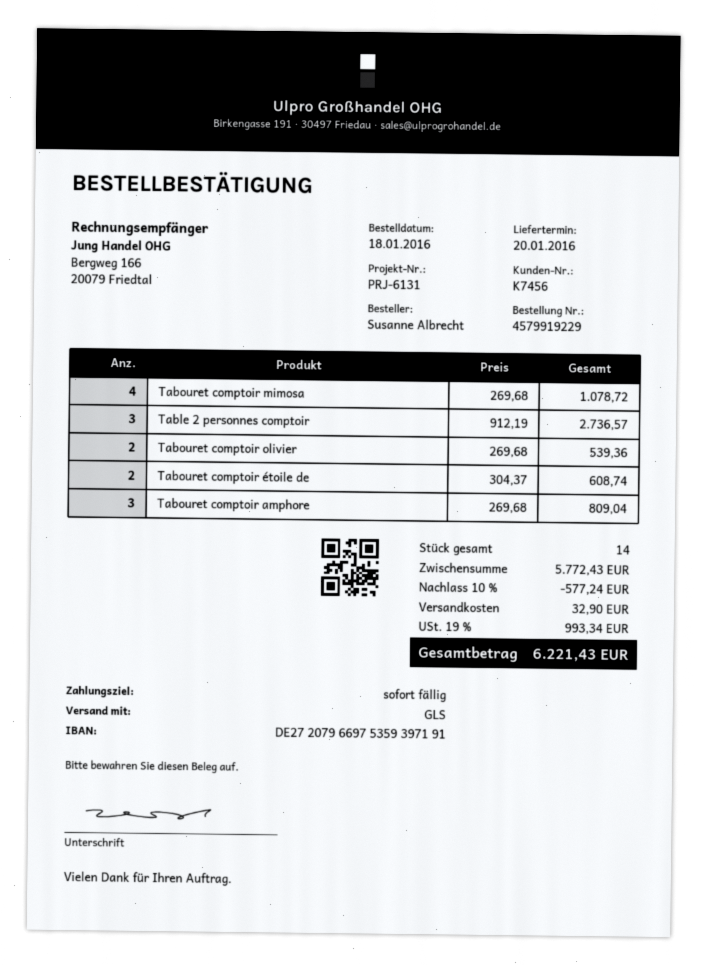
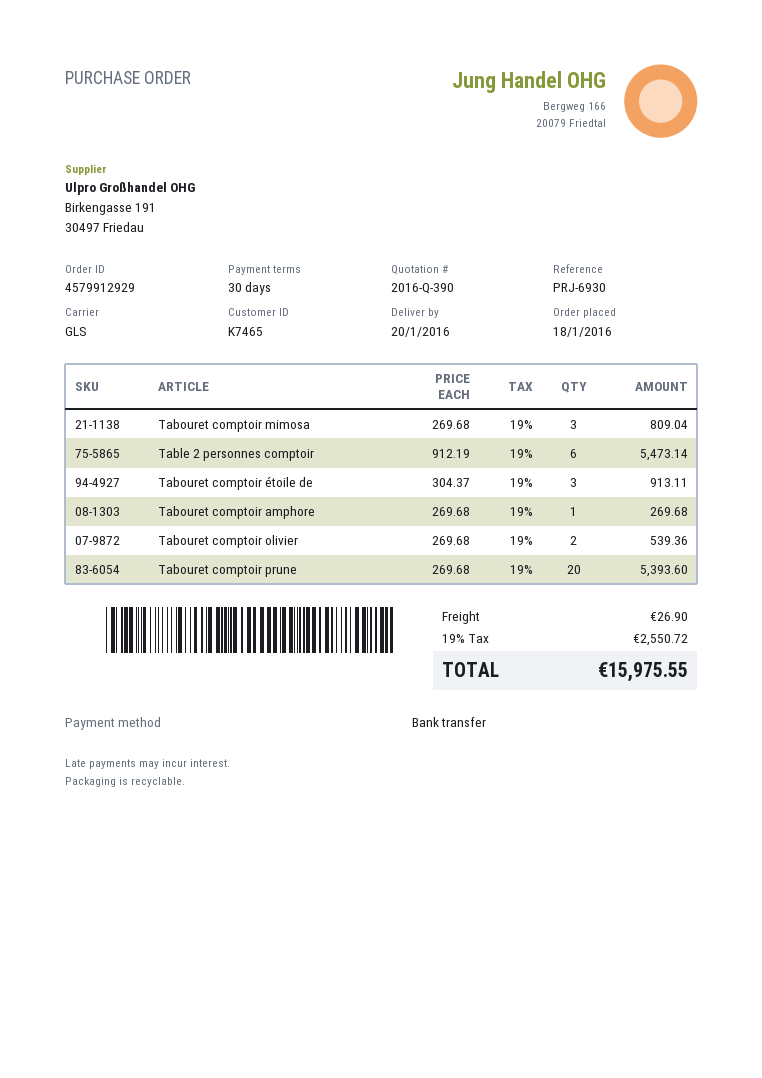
order number: 4579919229 -> 4579912929
payment terms: on receipt -> 30 days
customer number: K7456 -> K7465
reference: PRJ-6131 -> PRJ-6930
Tabouret comptoir mimosa: 4 x 269.68 = 1078.72 -> 3 x 269.68 = 809.04
Table 2 personnes comptoir: 3 x 912.19 = 2736.57 -> 6 x 912.19 = 5473.14
Tabouret comptoir étoile de: 2 x 304.37 = 608.74 -> 3 x 304.37 = 913.11
Tabouret comptoir amphore: 3 x 269.68 = 809.04 -> 1 x 269.68 = 269.68
Tabouret comptoir prune: none -> 20 x 269.68 = 5393.60
discount: 10% = 577.24 -> none
shipping: 32.90 -> 26.90
tax: 19% = 993.34 -> 19% = 2550.72
total: 6221.43 -> 15975.55

